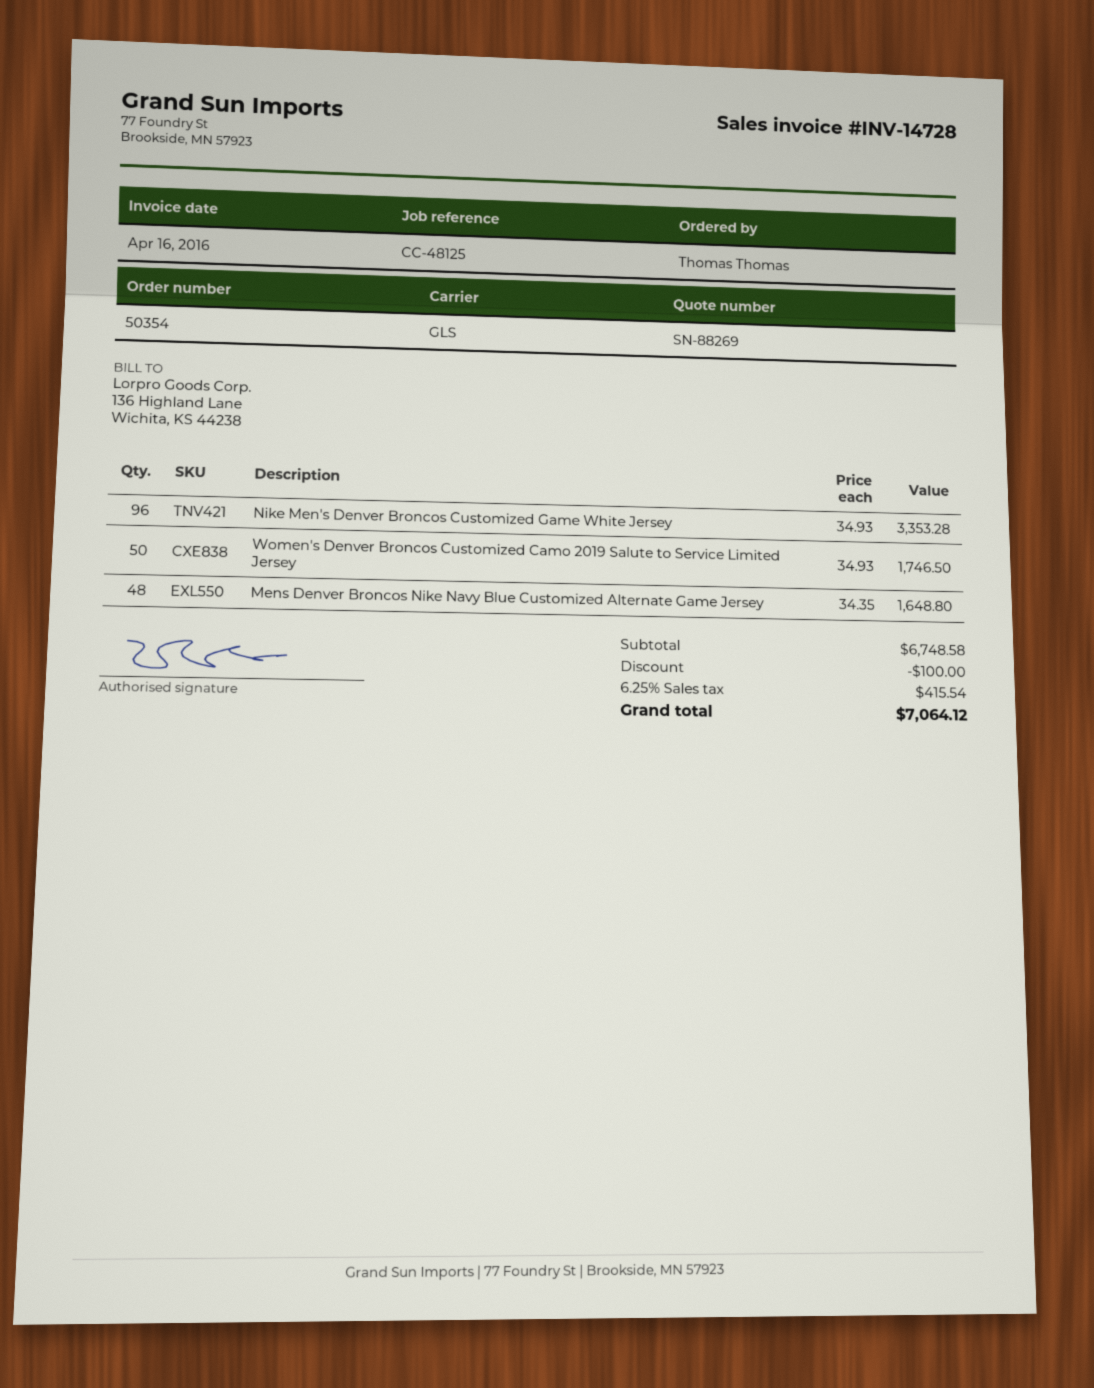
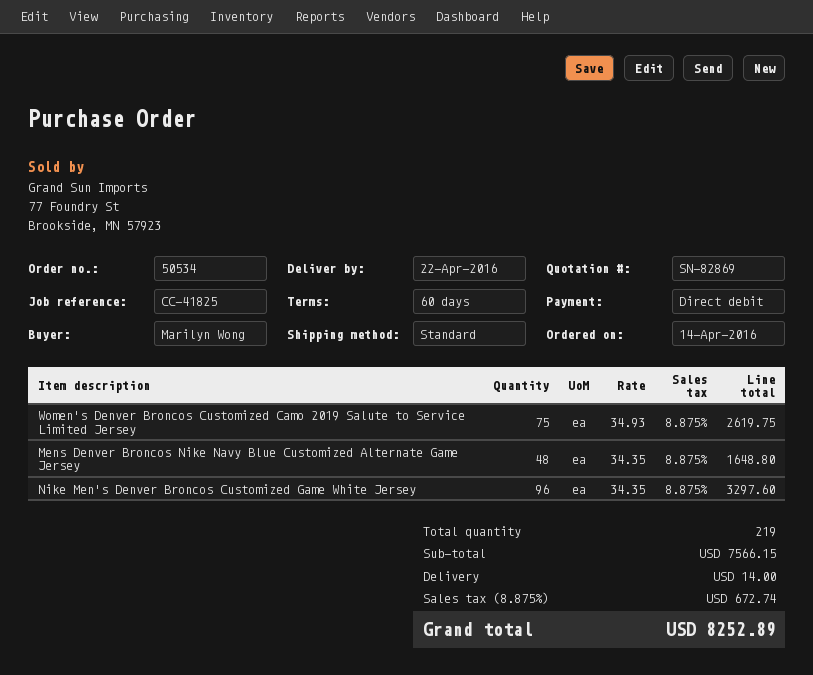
quote number: SN-88269 -> SN-82869
order number: 50354 -> 50534
reference: CC-48125 -> CC-41825
ordered by: Thomas Thomas -> Marilyn Wong
shipping method: GLS -> standard
Nike Men's Denver Broncos Customized Game White Jersey: 96 x 34.93 = 3353.28 -> 96 x 34.35 = 3297.60
Women's Denver Broncos Customized Camo 2019 Salute to Service Limited Jersey: 50 x 34.93 = 1746.50 -> 75 x 34.93 = 2619.75
subtotal: 6748.58 -> 7566.15
discount: 100.00 -> none
shipping: none -> 14.00
tax: 6.25% = 415.54 -> 8.875% = 672.74
total: 7064.12 -> 8252.89

